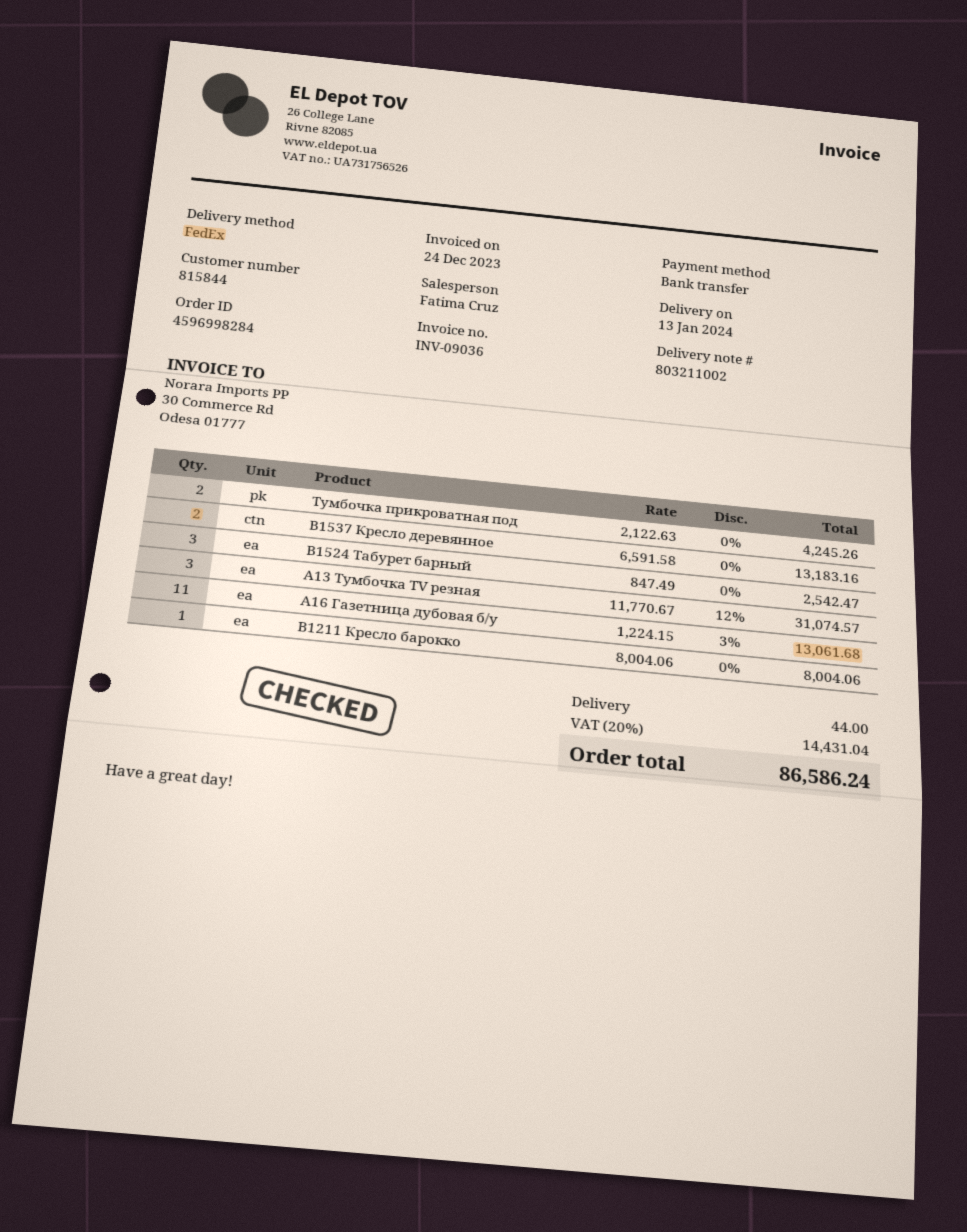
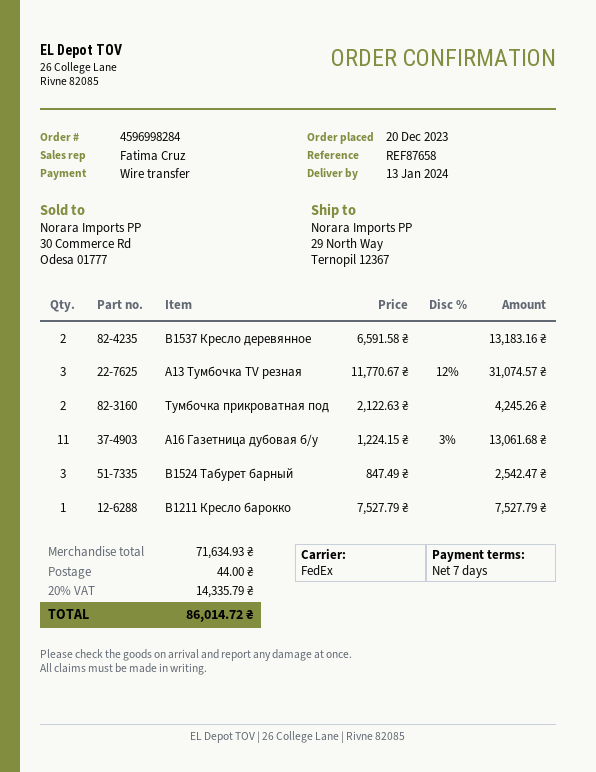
В1211 Кресло барокко: 1 x 8004.06 = 8004.06 -> 1 x 7527.79 = 7527.79
tax: 20% = 14431.04 -> 20% = 14335.79
total: 86586.24 -> 86014.72

